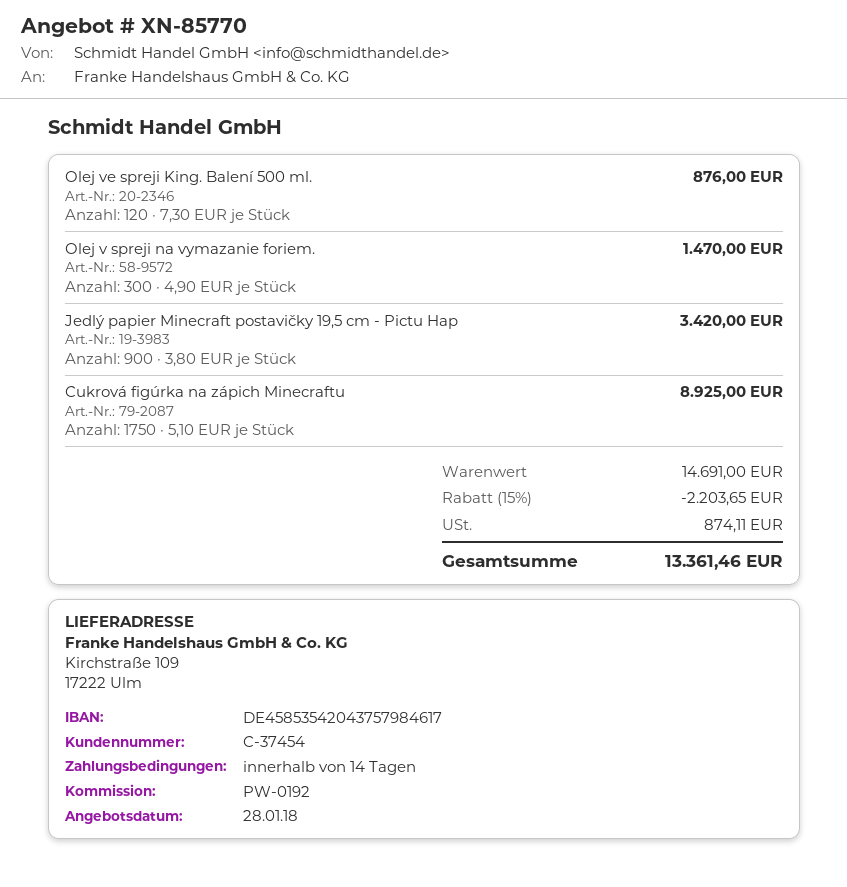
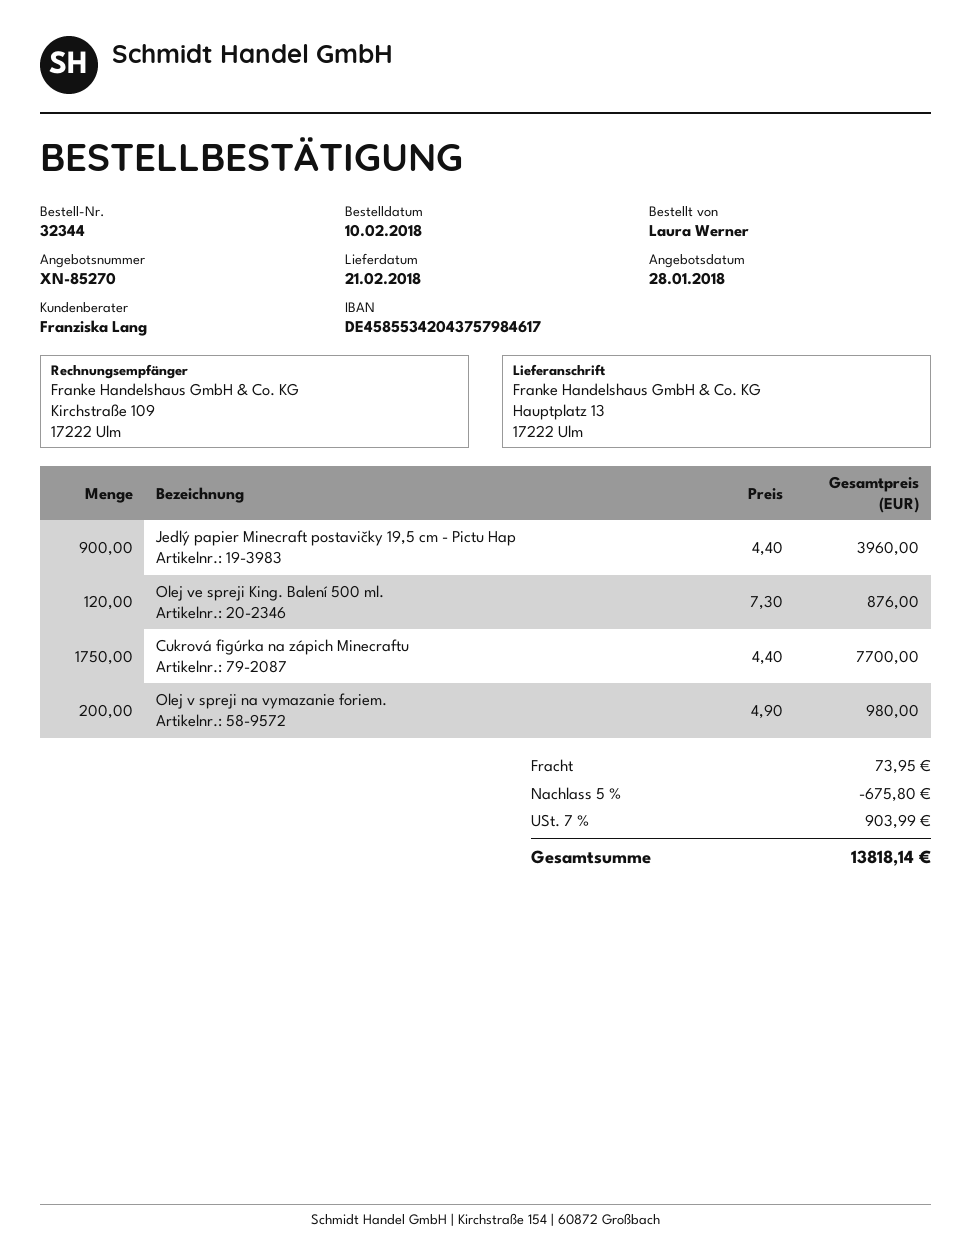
quote number: XN-85770 -> XN-85270
bank account: DE45853542043757984617 -> DE45855342043757984617
ship to: Kirchstraße 109, 17222 Ulm -> Hauptplatz 13, 17222 Ulm
Olej v spreji na vymazanie foriem.: 300 x 4.90 = 1470.00 -> 200 x 4.90 = 980.00
Jedlý papier Minecraft postavičky 19,5 cm - Pictu Hap: 900 x 3.80 = 3420.00 -> 900 x 4.40 = 3960.00
Cukrová figúrka na zápich Minecraftu: 1750 x 5.10 = 8925.00 -> 1750 x 4.40 = 7700.00
discount: 15% = 2203.65 -> 5% = 675.80
shipping: none -> 73.95
tax: 874.11 -> 903.99
total: 13361.46 -> 13818.14

